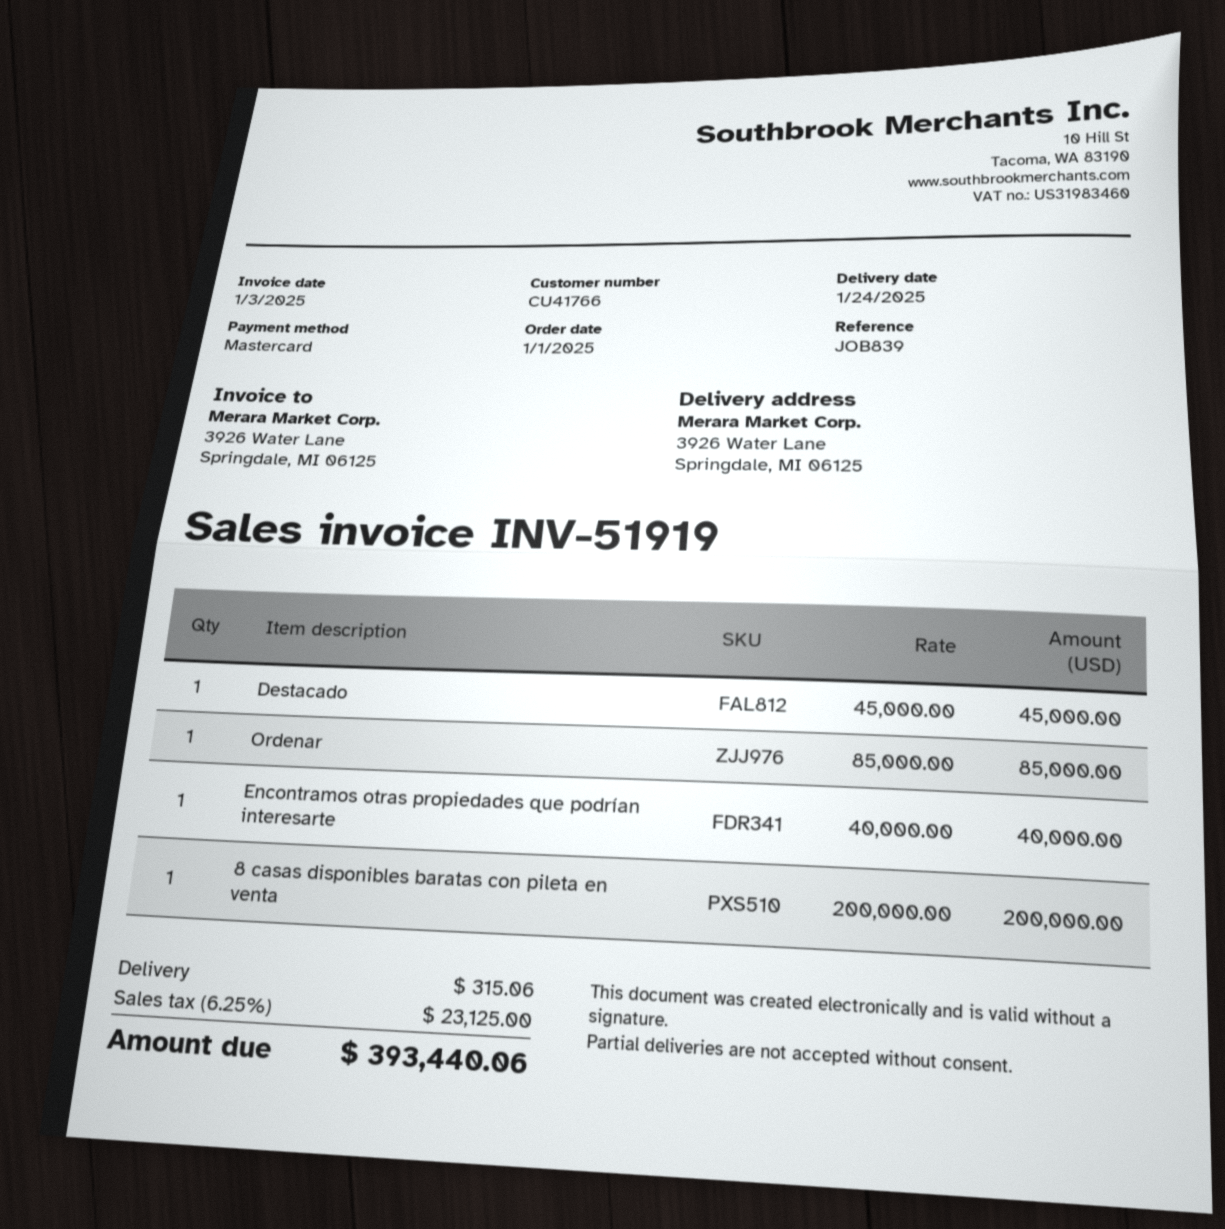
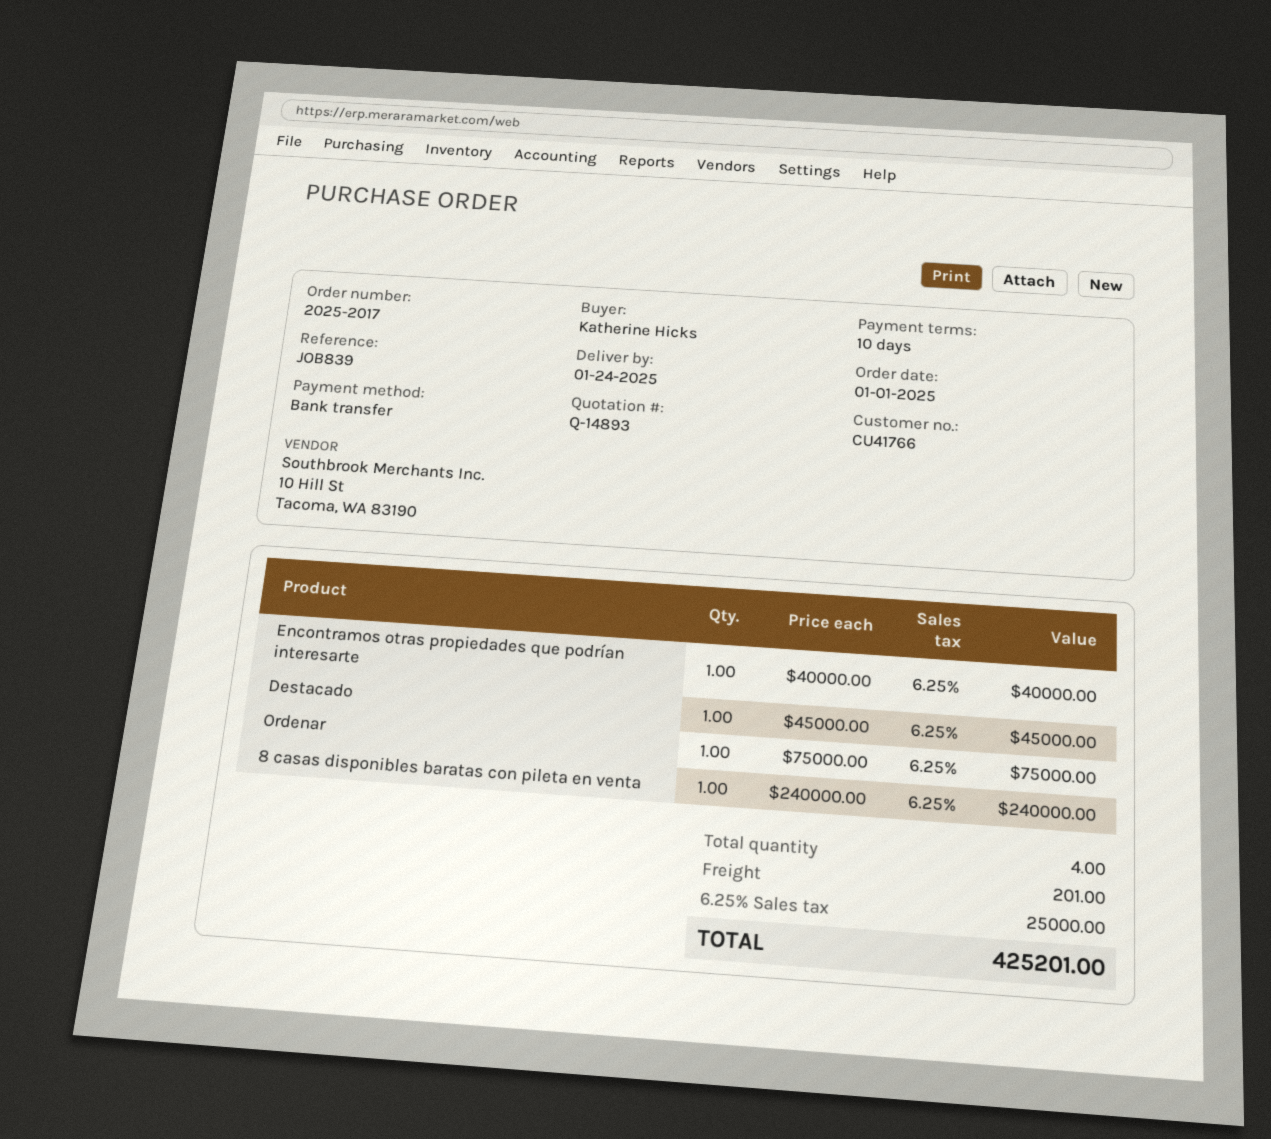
payment method: Mastercard -> bank transfer
Ordenar: 1 x 85000.00 = 85000.00 -> 1 x 75000.00 = 75000.00
8 casas disponibles baratas con pileta en venta: 1 x 200000.00 = 200000.00 -> 1 x 240000.00 = 240000.00
shipping: 315.06 -> 201.00
tax: 6.25% = 23125.00 -> 6.25% = 25000.00
total: 393440.06 -> 425201.00

